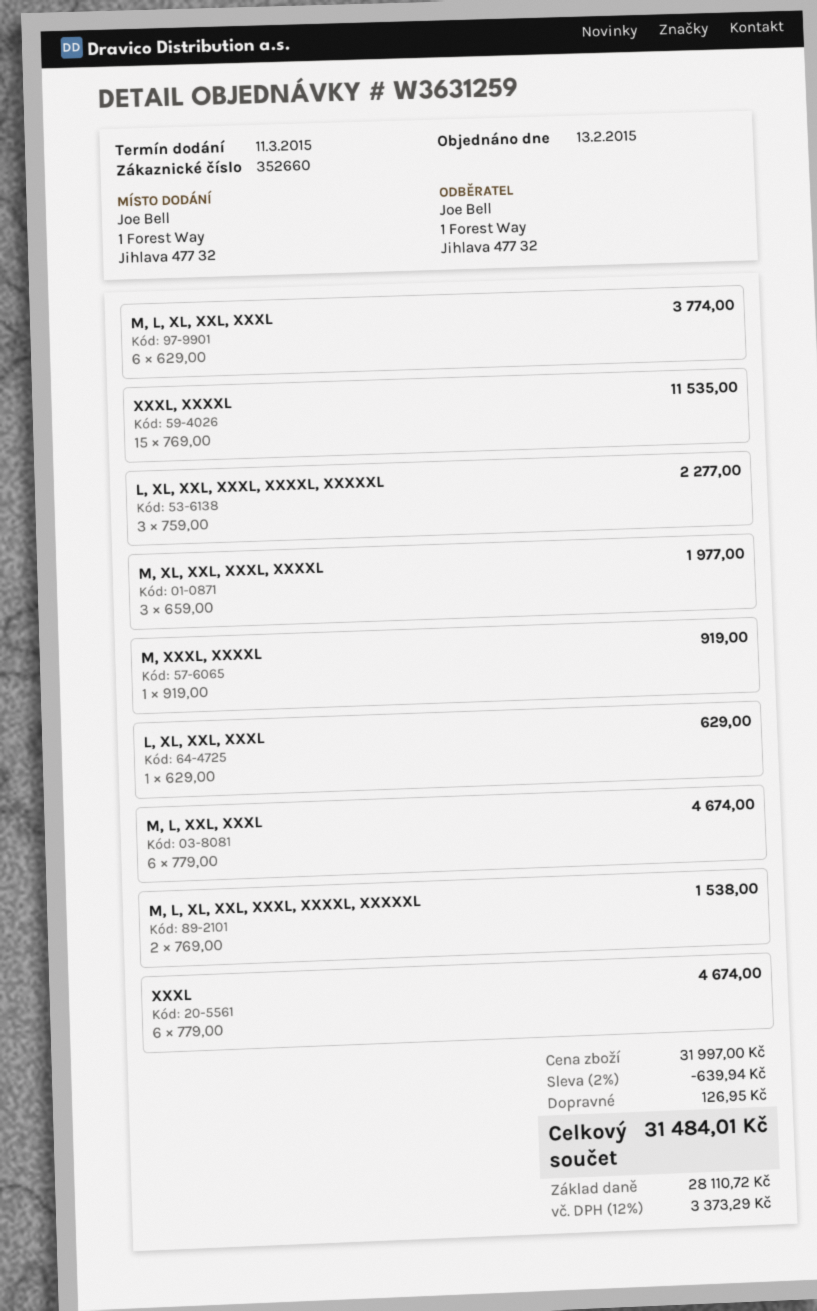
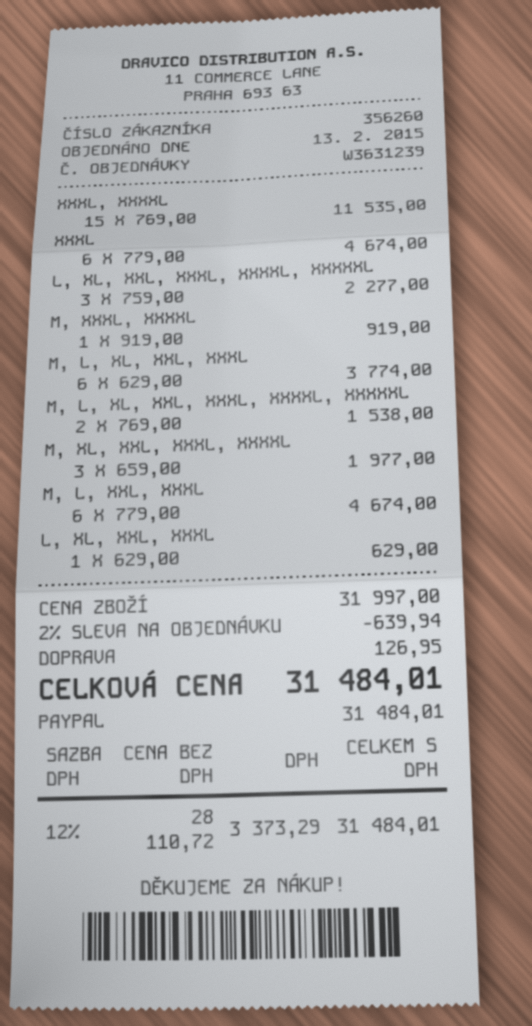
order number: W3631259 -> W3631239
customer number: 352660 -> 356260

